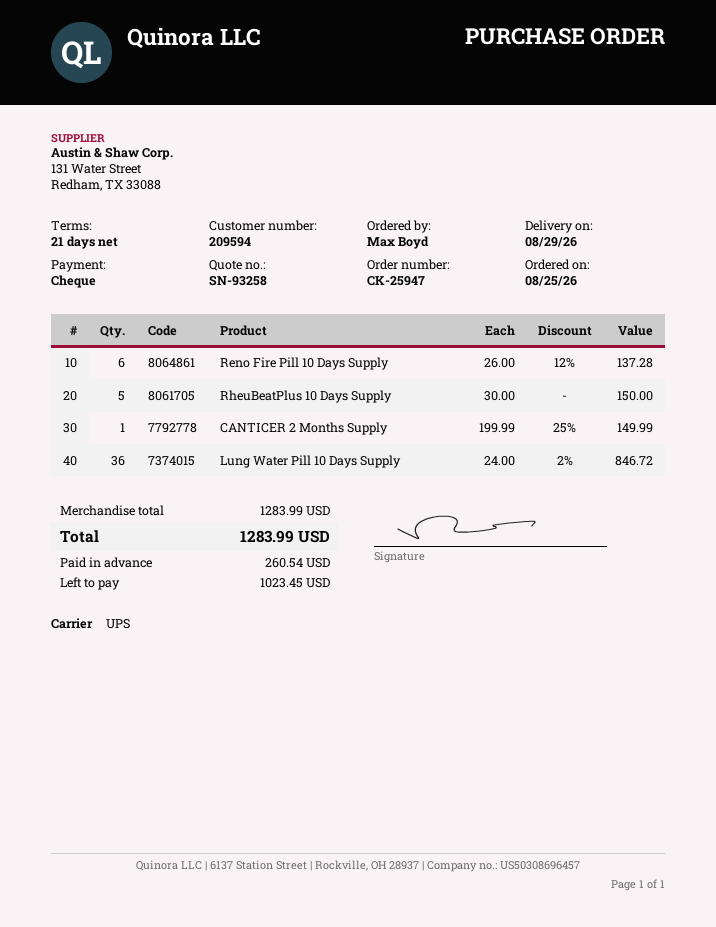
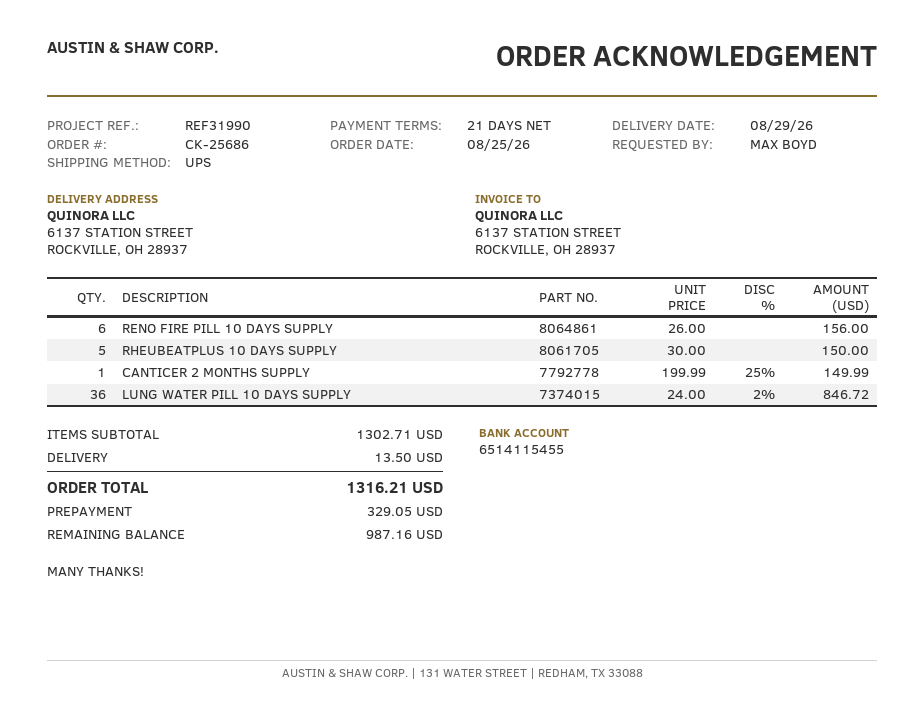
order number: CK-25947 -> CK-25686
Reno Fire Pill 10 Days Supply: 6 x 26.00 - 12% = 137.28 -> 6 x 26.00 = 156.00
subtotal: 1283.99 -> 1302.71
shipping: none -> 13.50
total: 1283.99 -> 1316.21
deposit: 260.54 -> 329.05
balance: 1023.45 -> 987.16

